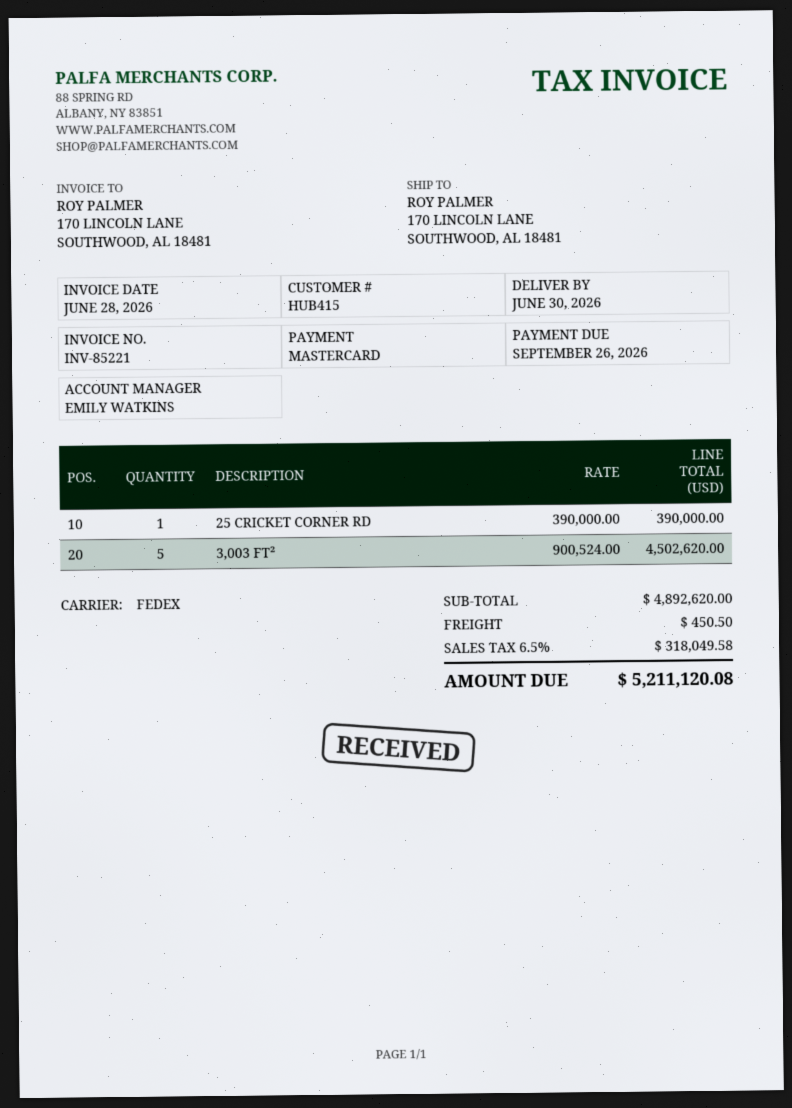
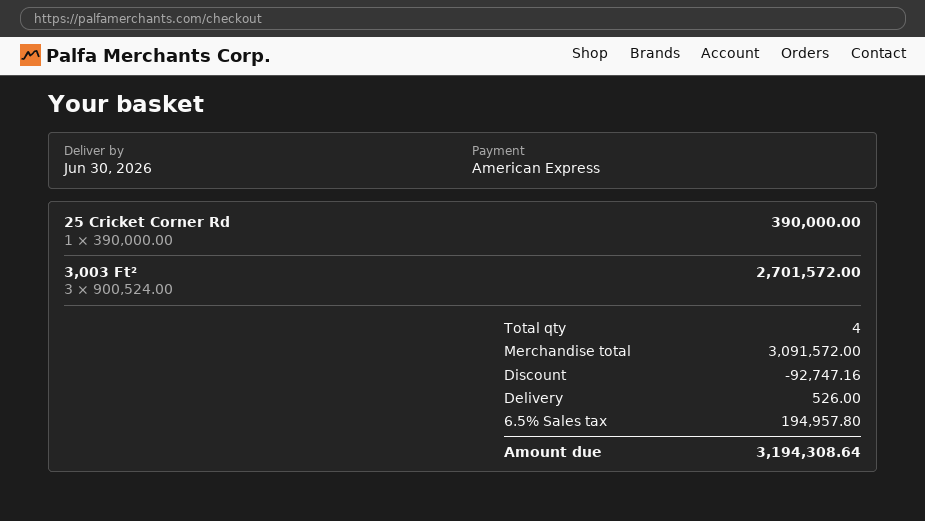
payment method: Mastercard -> American Express
3,003 FT²: 5 x 900524.00 = 4502620.00 -> 3 x 900524.00 = 2701572.00
subtotal: 4892620.00 -> 3091572.00
discount: none -> 92747.16
shipping: 450.50 -> 526.00
tax: 6.5% = 318049.58 -> 6.5% = 194957.80
total: 5211120.08 -> 3194308.64

